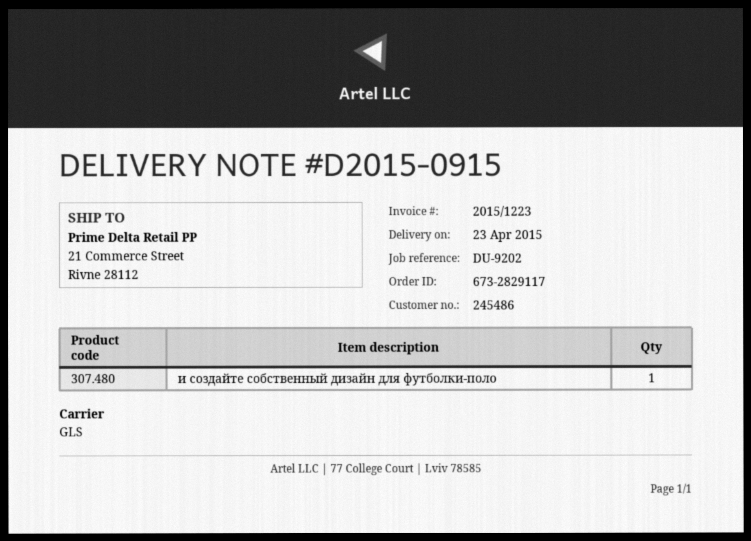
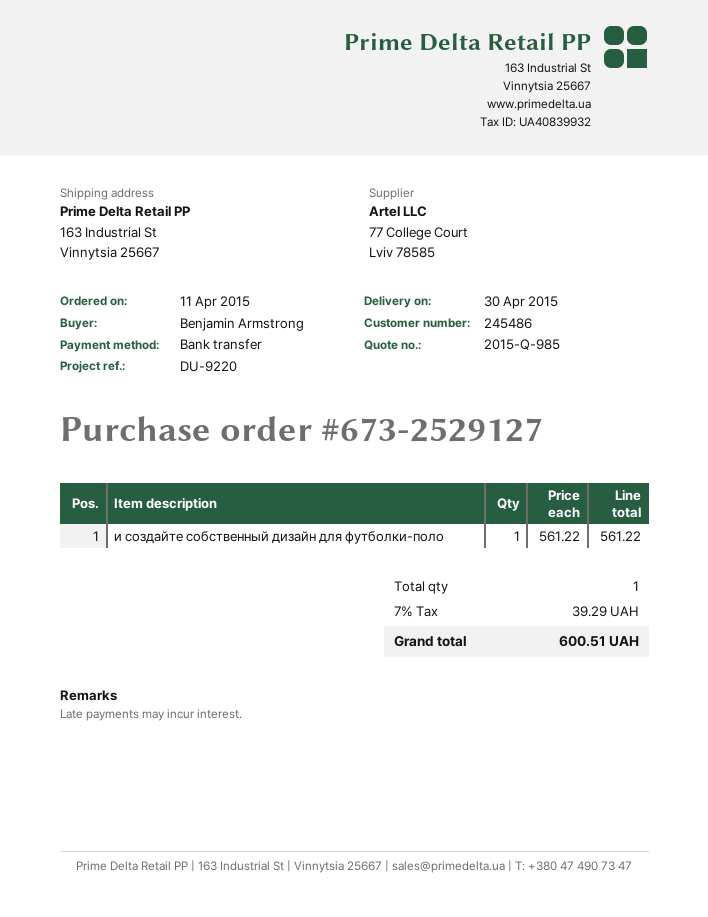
order number: 673-2829117 -> 673-2529127
delivery date: 2015-04-23 -> 2015-04-30
reference: DU-9202 -> DU-9220
ship to: 21 Commerce Street, Rivne 28112 -> 163 Industrial St, Vinnytsia 25667

